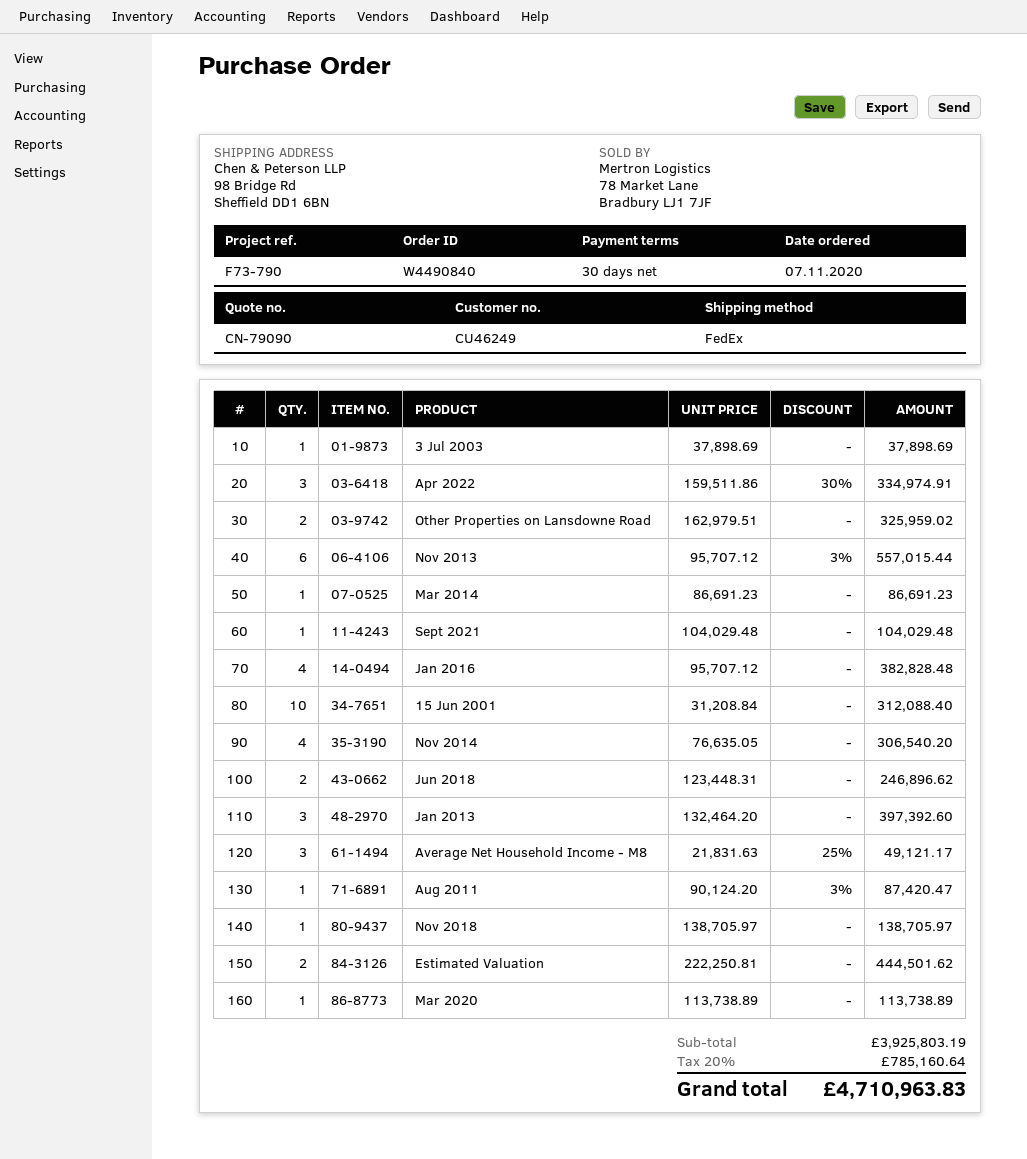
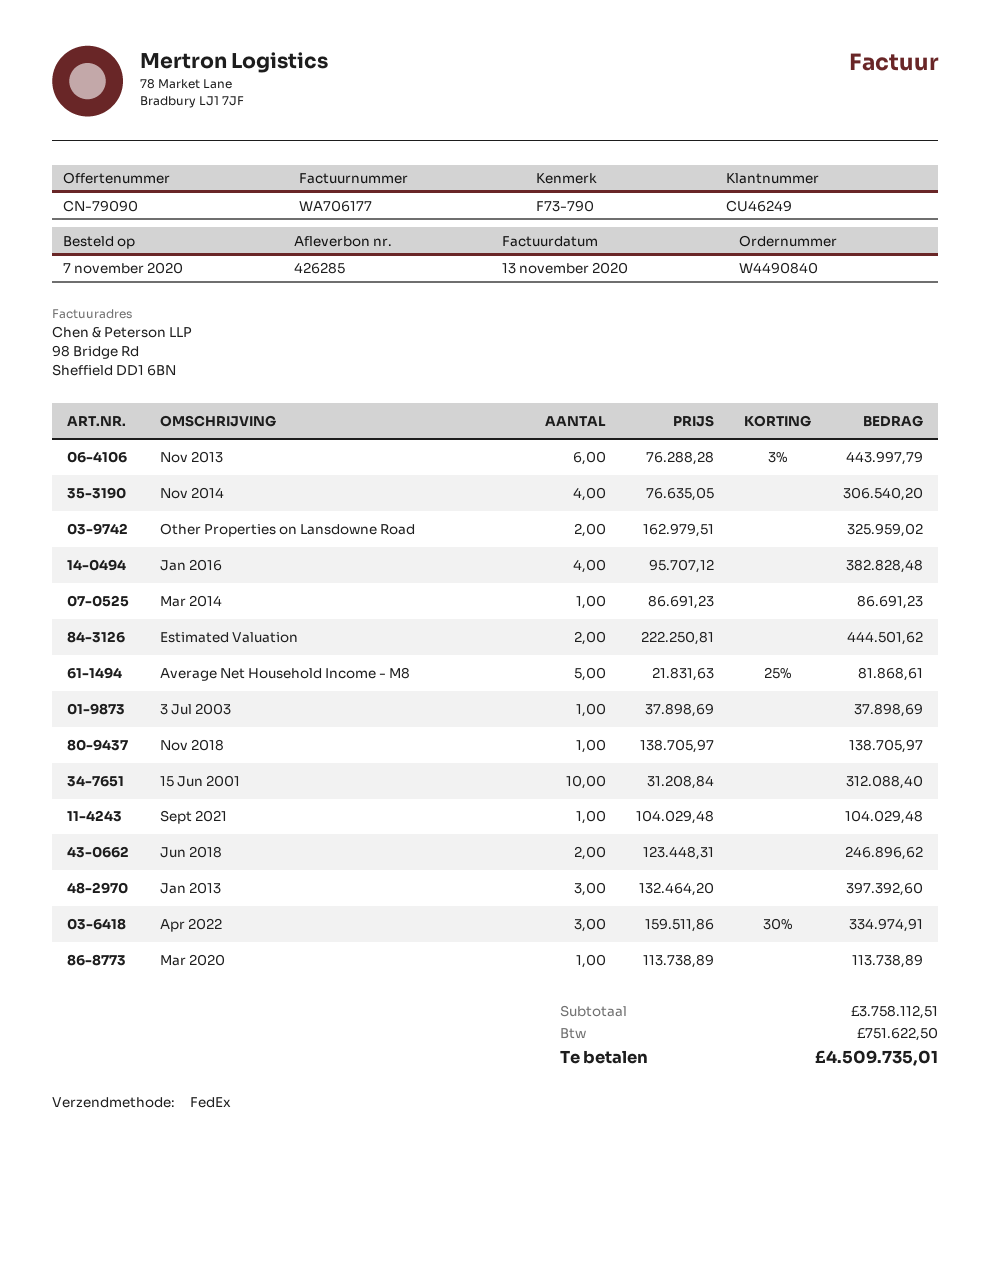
Nov 2013: 6 x 95707.12 - 3% = 557015.44 -> 6 x 76288.28 - 3% = 443997.79
Average Net Household Income - M8: 3 x 21831.63 - 25% = 49121.17 -> 5 x 21831.63 - 25% = 81868.61
Aug 2011: 1 x 90124.20 - 3% = 87420.47 -> none
subtotal: 3925803.19 -> 3758112.51
tax: 785160.64 -> 751622.50
total: 4710963.83 -> 4509735.01

